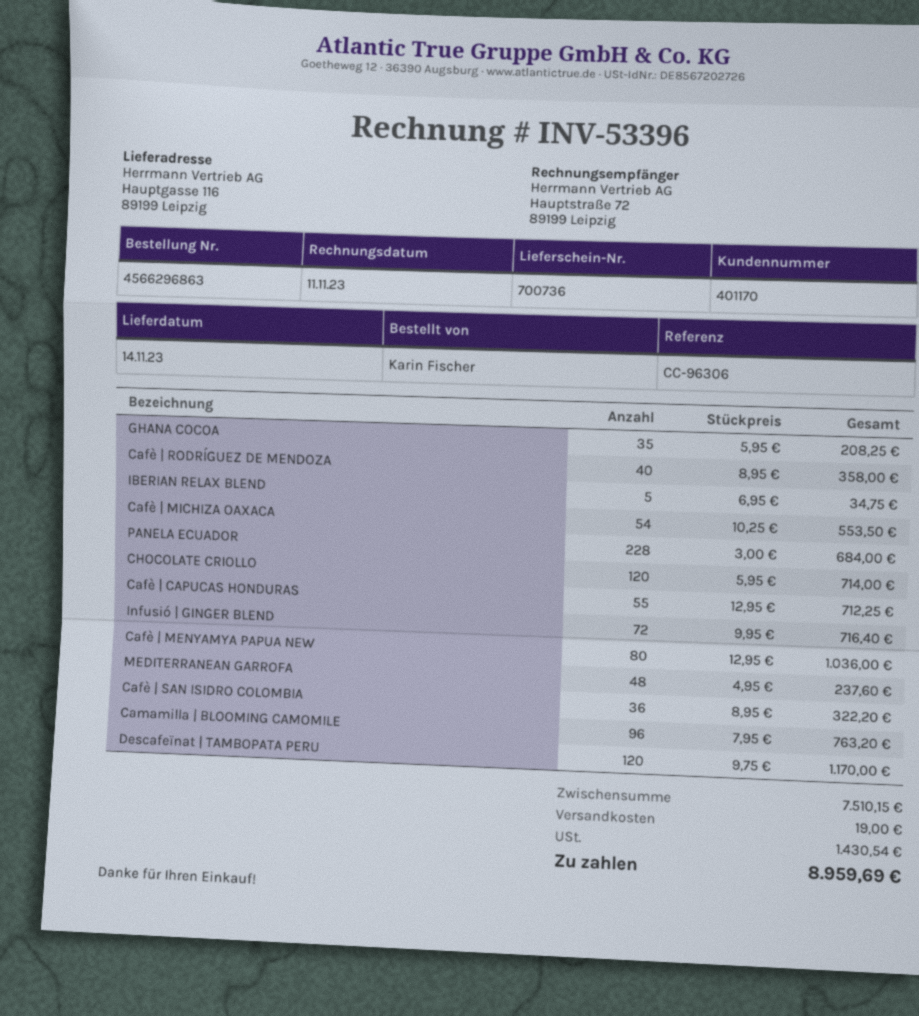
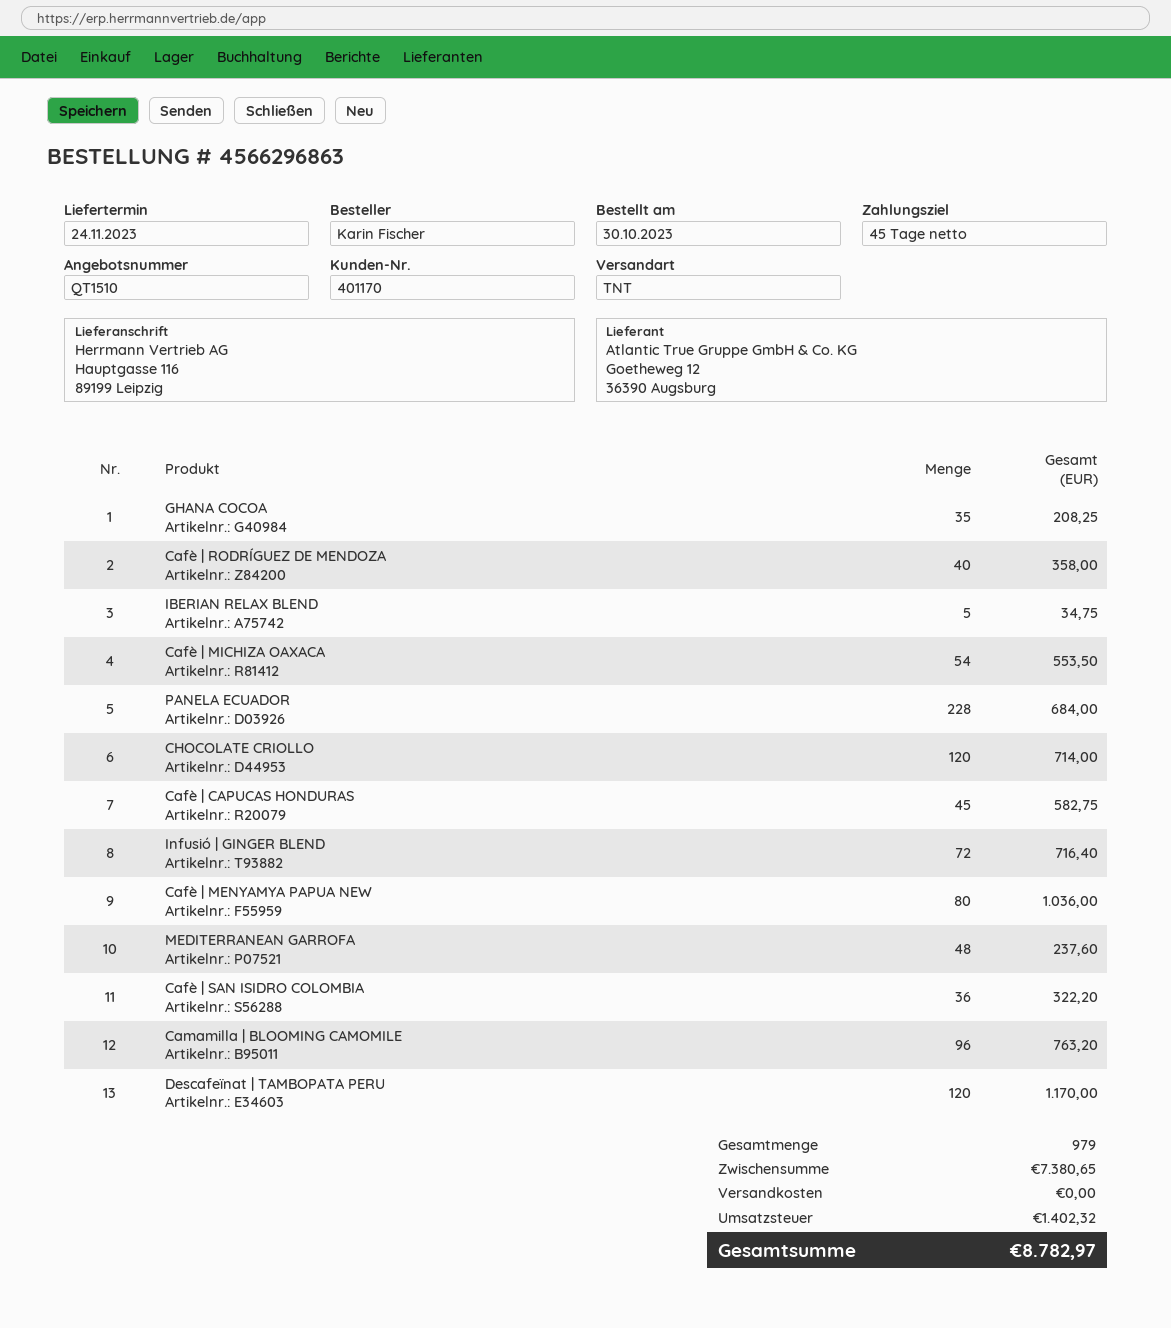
delivery date: 2023-11-14 -> 2023-11-24
Cafè | CAPUCAS HONDURAS: 55 for 712.25 -> 45 for 582.75
subtotal: 7510.15 -> 7380.65
shipping: 19.00 -> 0.00
tax: 1430.54 -> 1402.32
total: 8959.69 -> 8782.97

